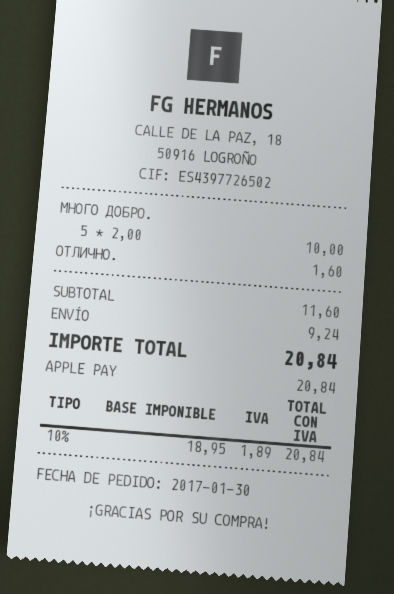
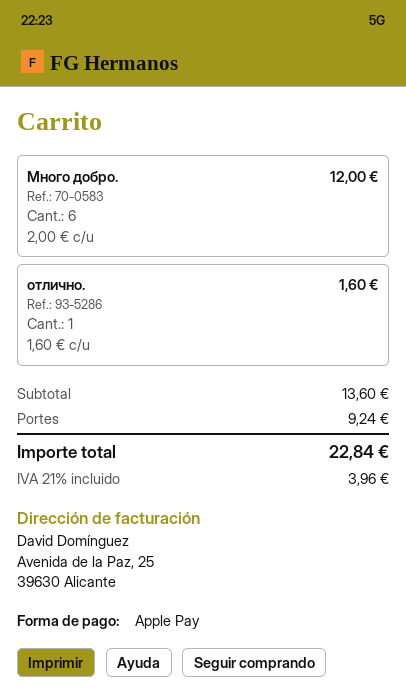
МНОГО ДОБРО.: 5 x 2.00 = 10.00 -> 6 x 2.00 = 12.00
subtotal: 11.60 -> 13.60
tax: 10% = 1.89 -> 21% = 3.96
total: 20.84 -> 22.84

